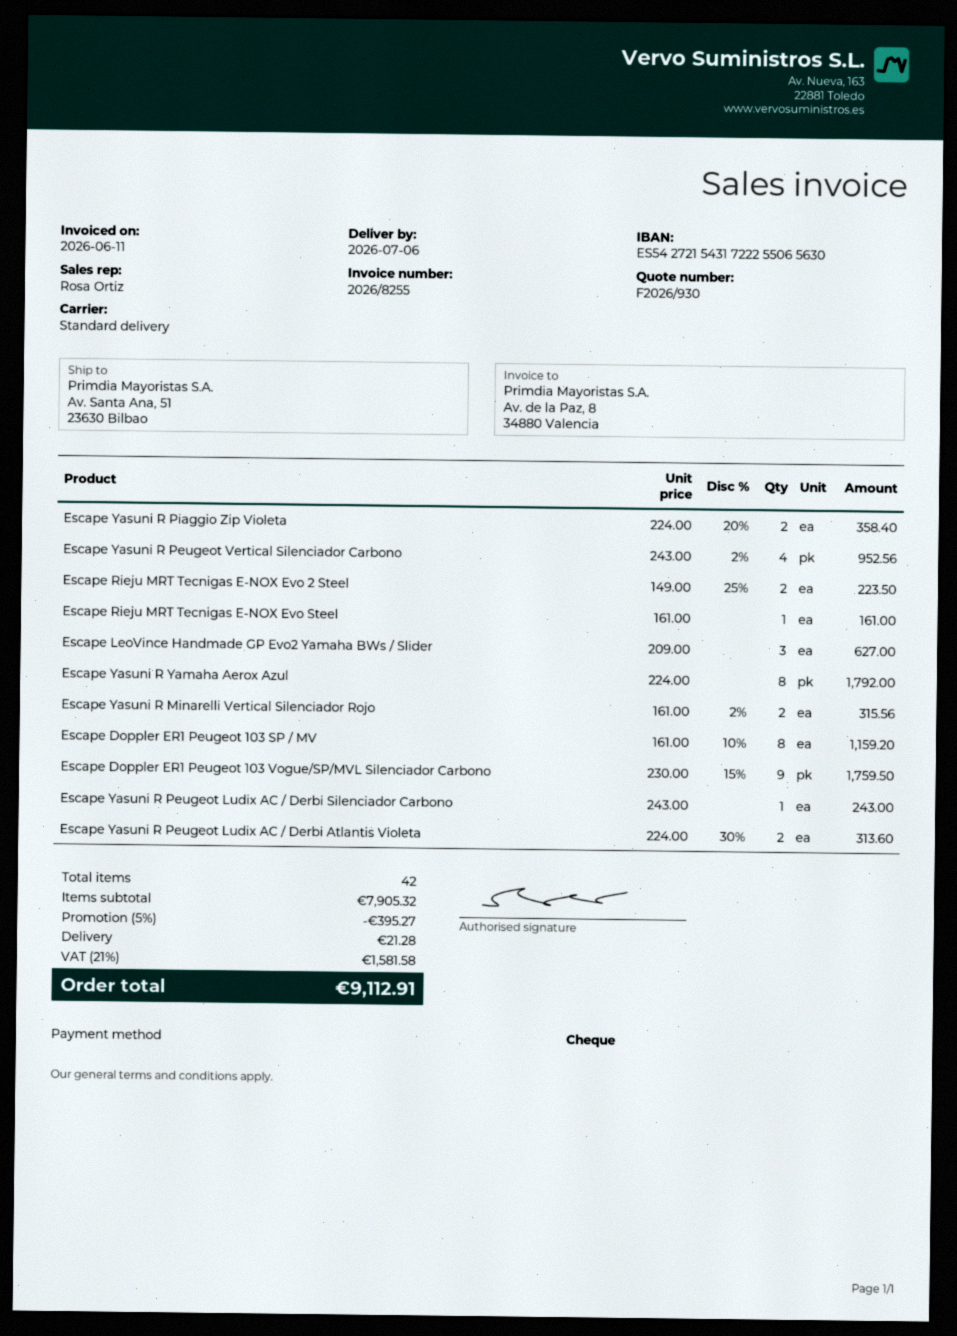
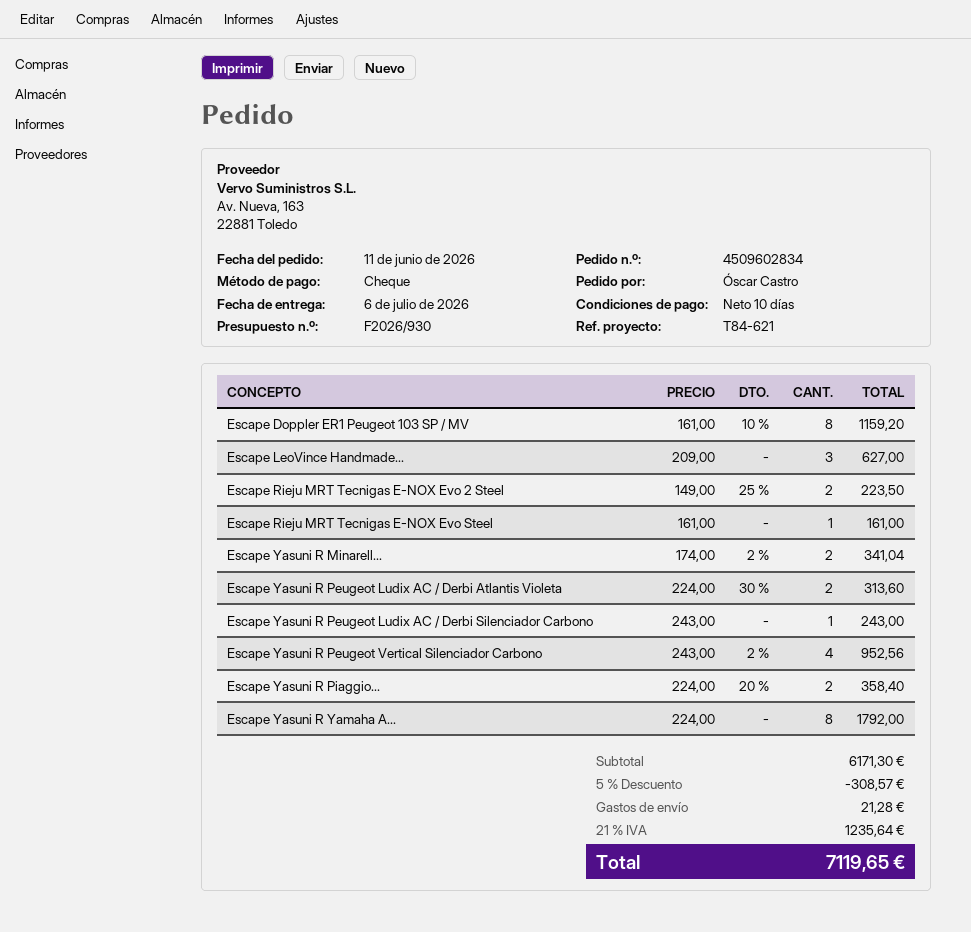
Escape Yasuni R Minarelli Vertical Silenciador Rojo: 2 x 161.00 - 2% = 315.56 -> 2 x 174.00 - 2% = 341.04
Escape Doppler ER1 Peugeot 103 Vogue/SP/MVL Silenciador Carbono: 9 x 230.00 - 15% = 1759.50 -> none
subtotal: 7905.32 -> 6171.30
discount: 5% = 395.27 -> 5% = 308.57
tax: 21% = 1581.58 -> 21% = 1235.64
total: 9112.91 -> 7119.65

